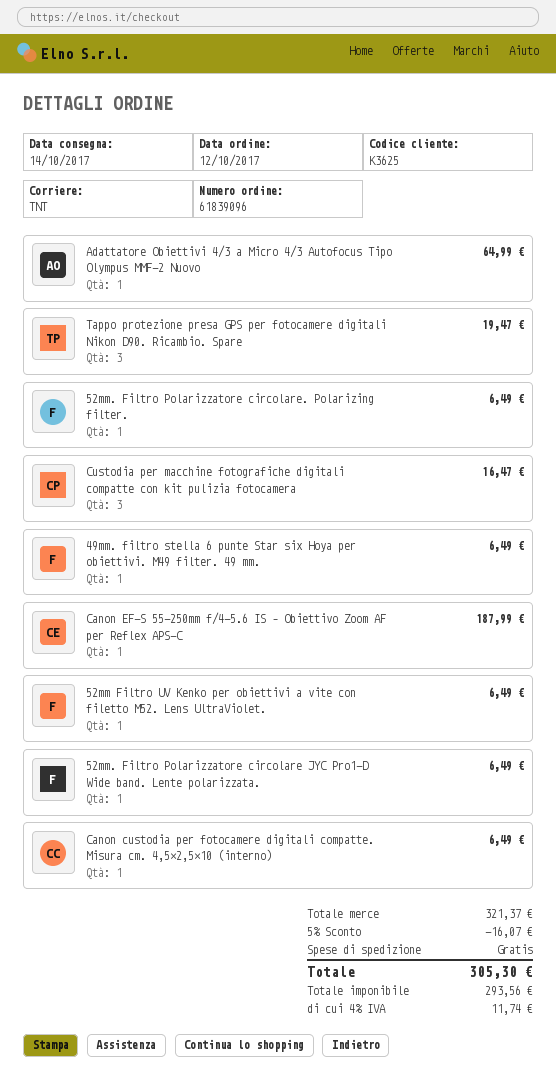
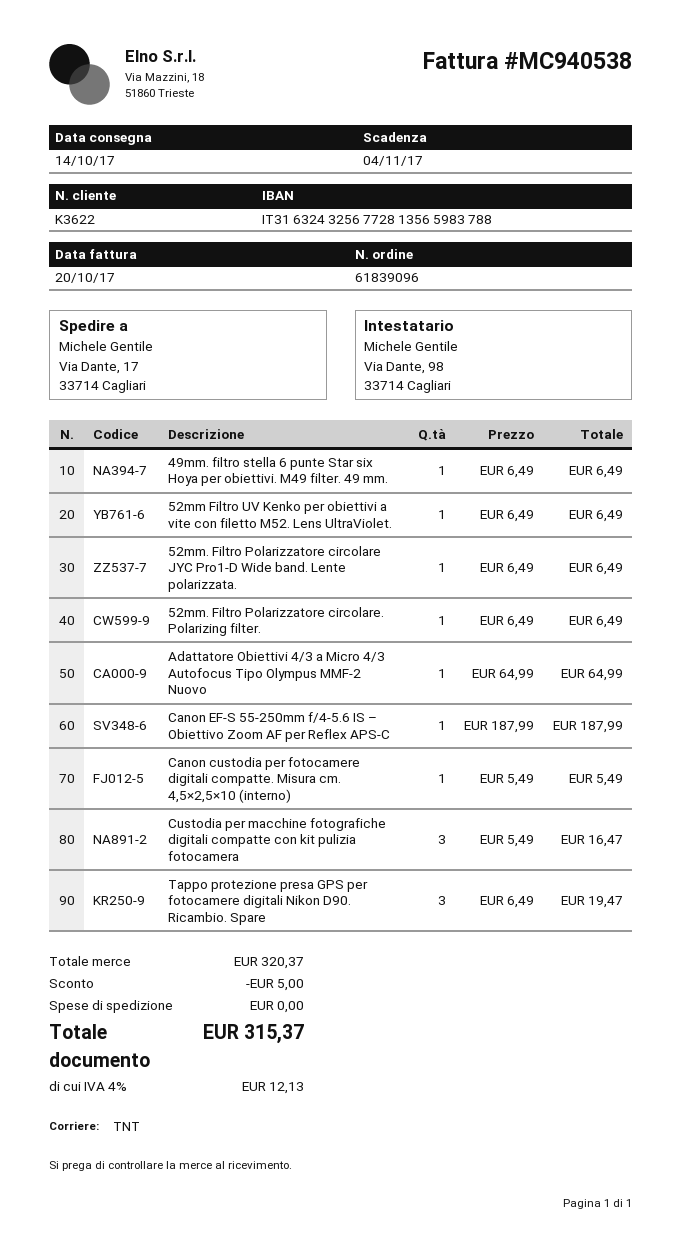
customer number: K3625 -> K3622
Canon custodia per fotocamere digitali compatte. Misura cm. 4,5×2,5×10 (interno): 1 for 6.49 -> 1 for 5.49
subtotal: 321.37 -> 320.37
discount: 16.07 -> 5.00
tax: 4% = 11.74 -> 4% = 12.13
total: 305.30 -> 315.37

